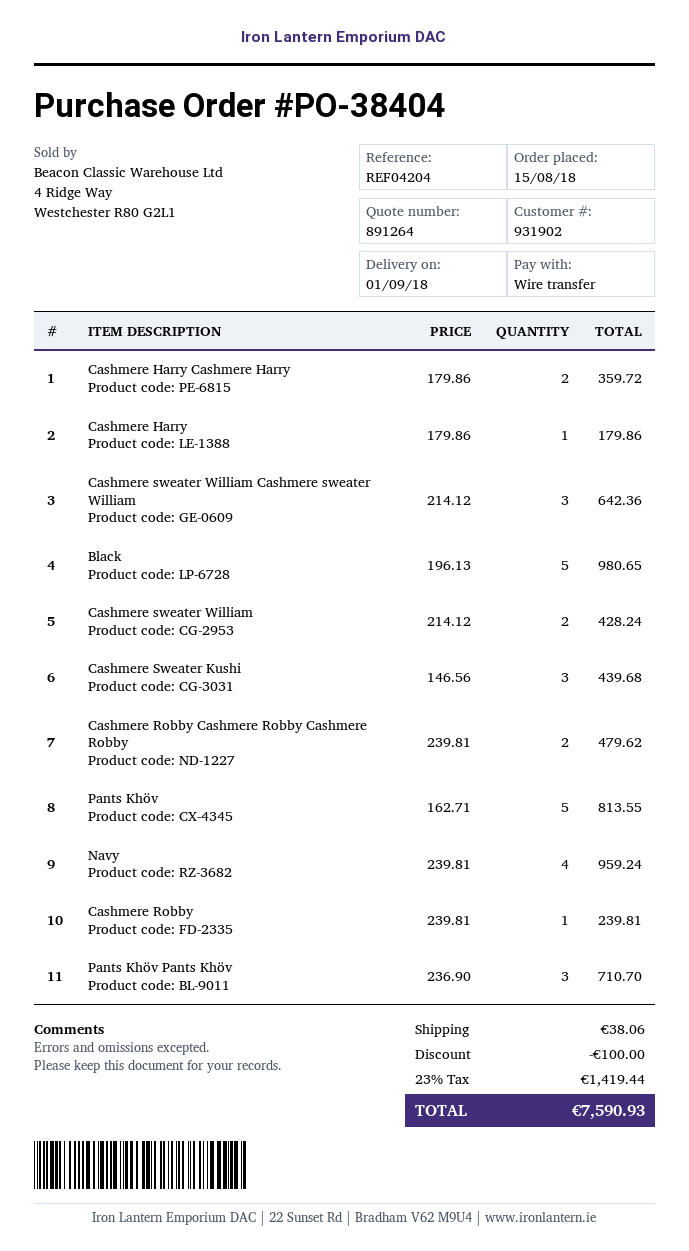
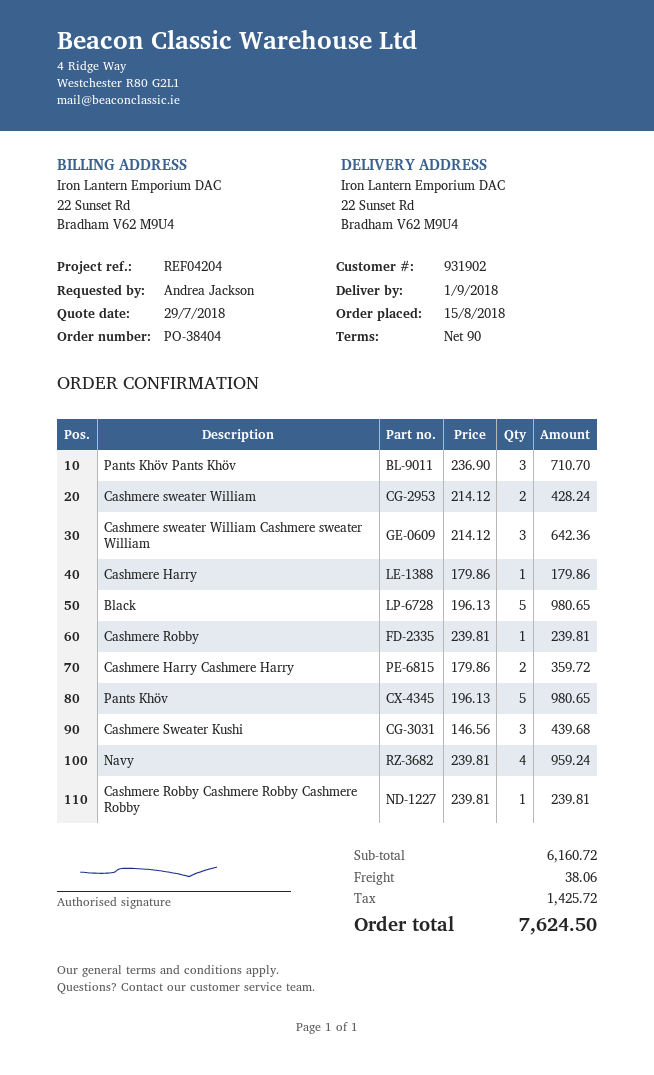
Cashmere Robby Cashmere Robby Cashmere Robby: 2 x 239.81 = 479.62 -> 1 x 239.81 = 239.81
Pants Khöv: 5 x 162.71 = 813.55 -> 5 x 196.13 = 980.65
discount: 100.00 -> none
tax: 1419.44 -> 1425.72
total: 7590.93 -> 7624.50

